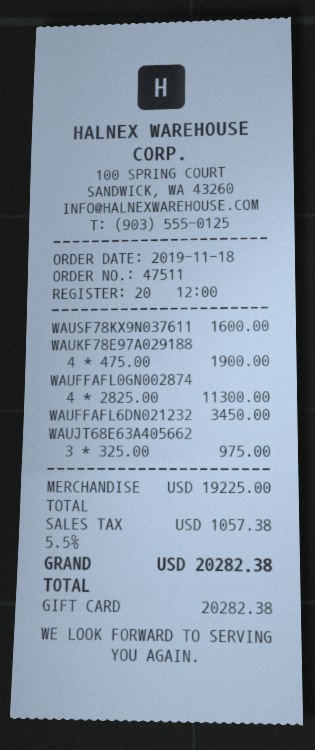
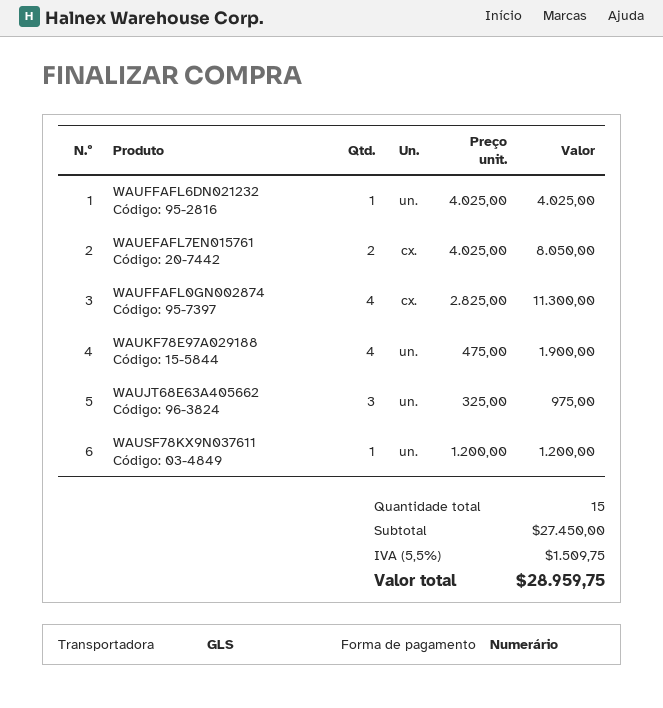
payment method: gift card -> cash
WAUSF78KX9N037611: 1 x 1600.00 = 1600.00 -> 1 x 1200.00 = 1200.00
WAUFFAFL6DN021232: 1 x 3450.00 = 3450.00 -> 1 x 4025.00 = 4025.00
WAUEFAFL7EN015761: none -> 2 x 4025.00 = 8050.00
subtotal: 19225.00 -> 27450.00
tax: 5.5% = 1057.38 -> 5.5% = 1509.75
total: 20282.38 -> 28959.75

